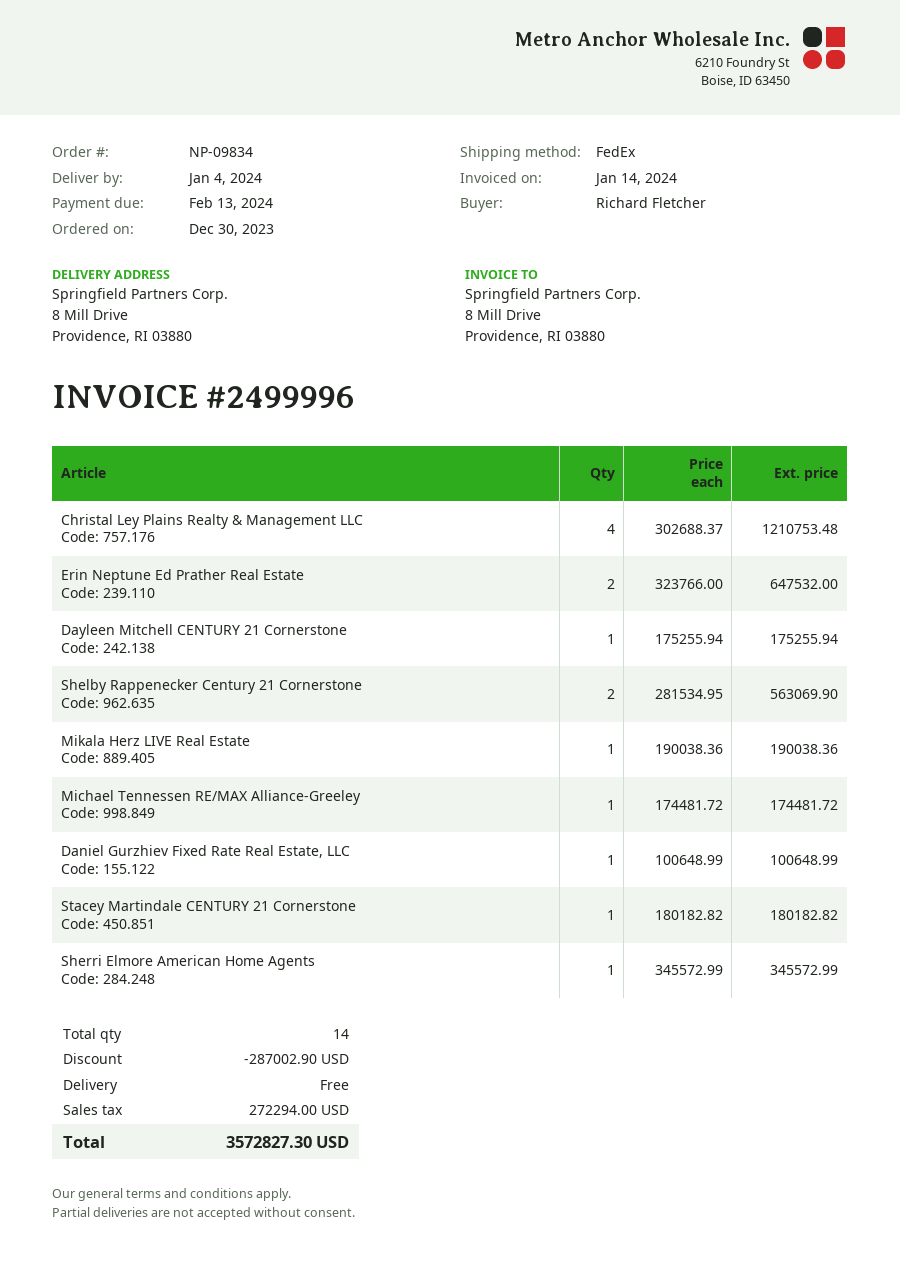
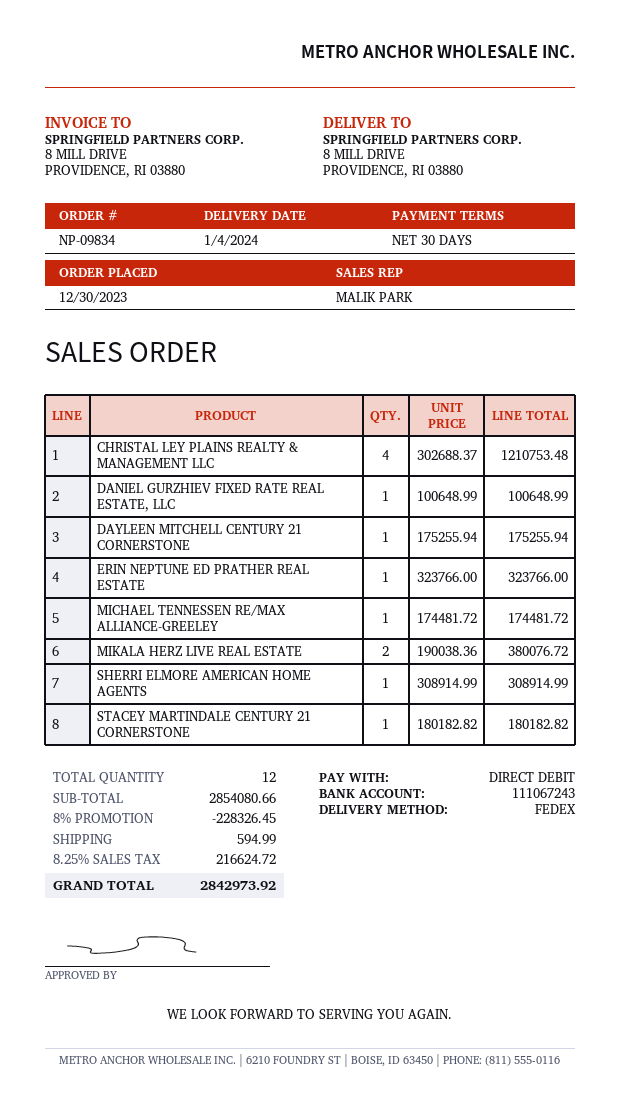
Erin Neptune Ed Prather Real Estate: 2 x 323766.00 = 647532.00 -> 1 x 323766.00 = 323766.00
Shelby Rappenecker Century 21 Cornerstone: 2 x 281534.95 = 563069.90 -> none
Mikala Herz LIVE Real Estate: 1 x 190038.36 = 190038.36 -> 2 x 190038.36 = 380076.72
Sherri Elmore American Home Agents: 1 x 345572.99 = 345572.99 -> 1 x 308914.99 = 308914.99
total quantity: 14 -> 12
discount: 287002.90 -> 228326.45
shipping: 0.00 -> 594.99
tax: 272294.00 -> 216624.72
total: 3572827.30 -> 2842973.92

